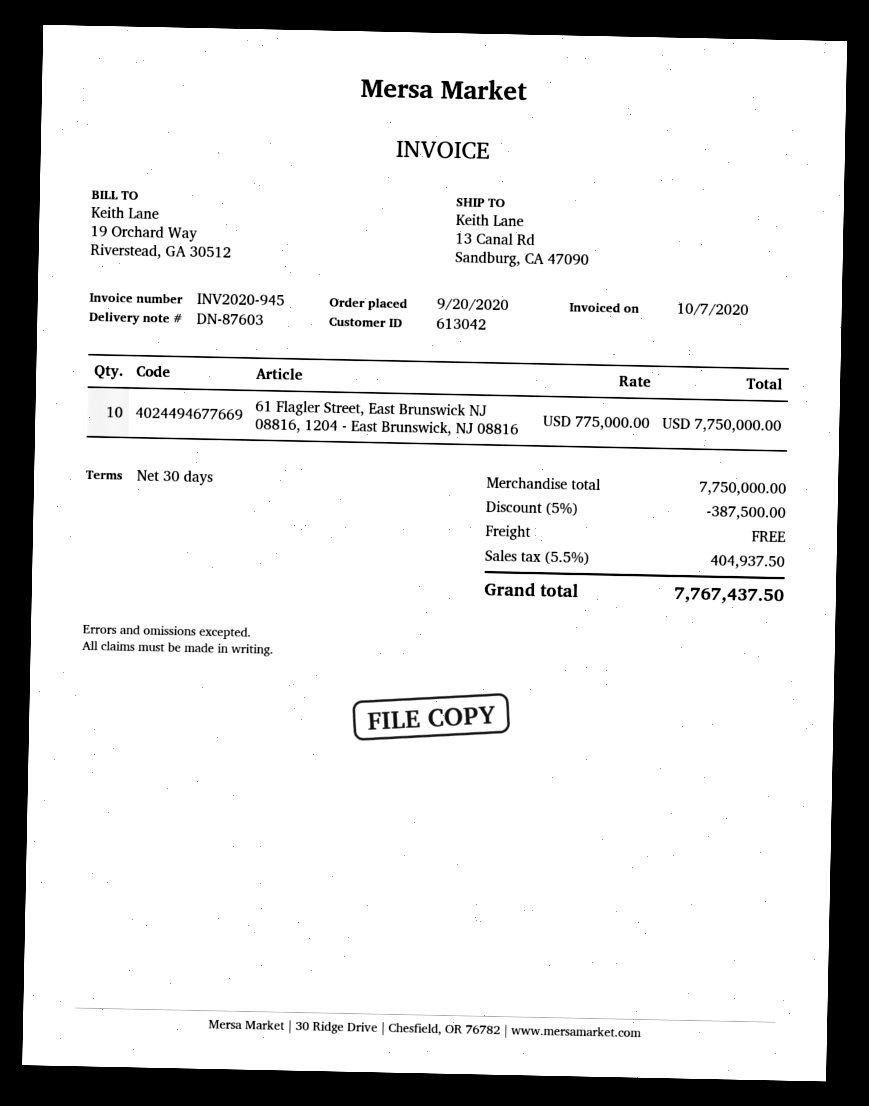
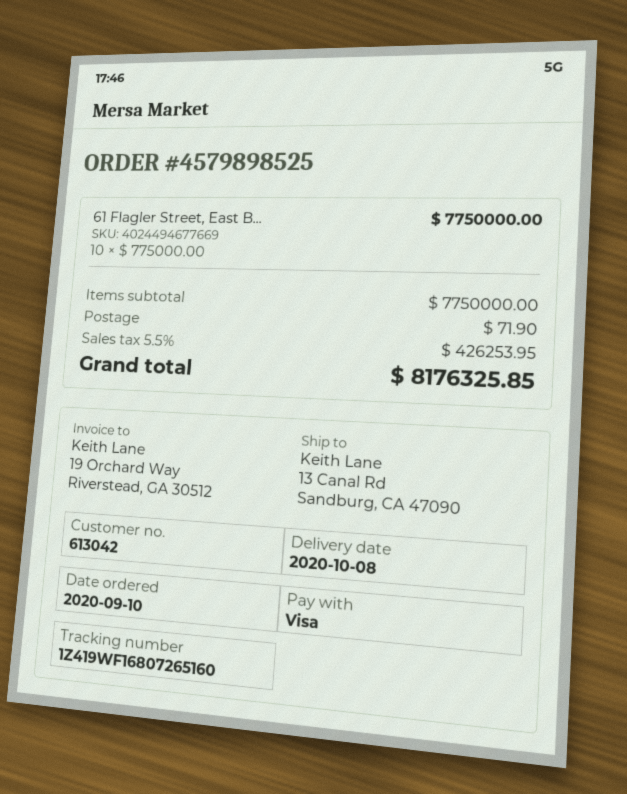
order date: 2020-09-20 -> 2020-09-10
discount: 5% = 387500.00 -> none
shipping: 0.00 -> 71.90
tax: 5.5% = 404937.50 -> 5.5% = 426253.95
total: 7767437.50 -> 8176325.85

